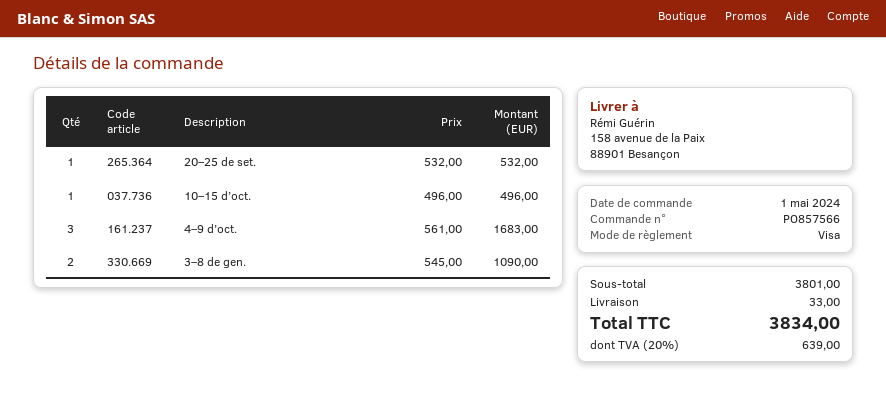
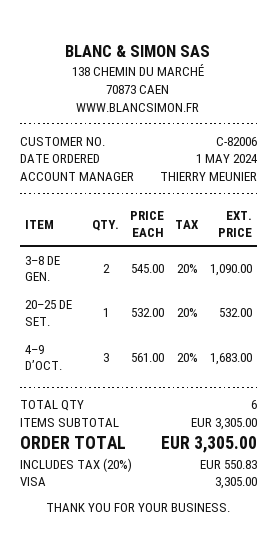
10–15 d’oct.: 1 x 496.00 = 496.00 -> none
subtotal: 3801.00 -> 3305.00
shipping: 33.00 -> none
tax: 20% = 639.00 -> 20% = 550.83
total: 3834.00 -> 3305.00

